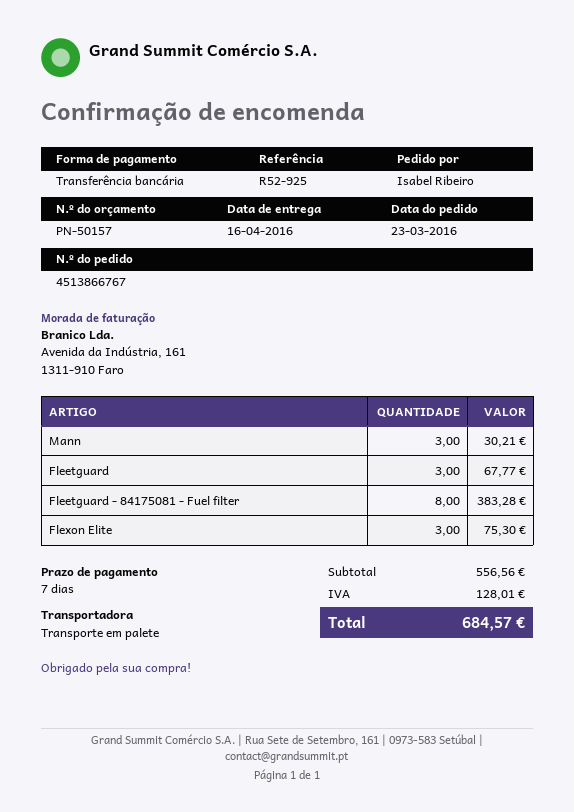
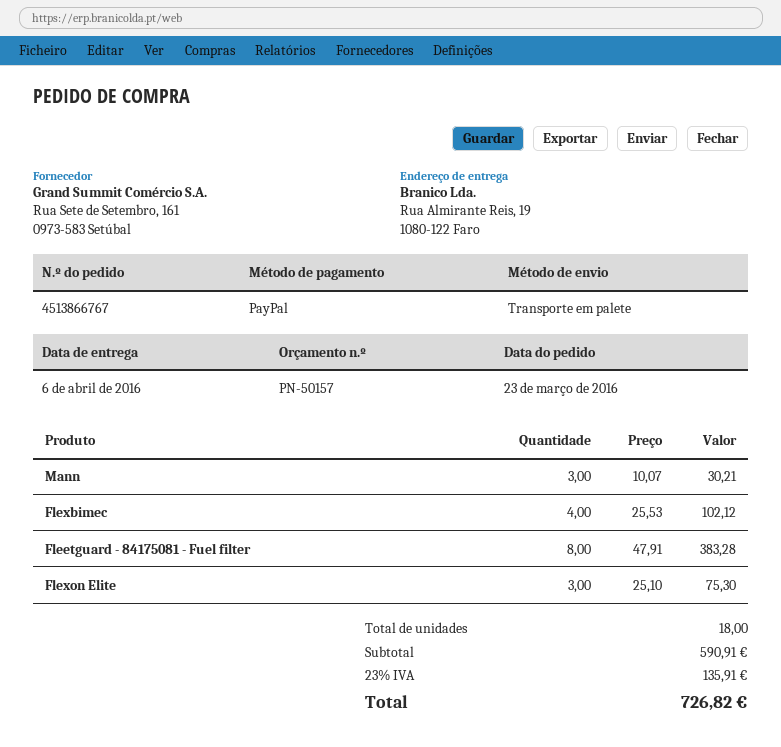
delivery date: 2016-04-16 -> 2016-04-06
payment method: bank transfer -> PayPal
Fleetguard: 3 for 67.77 -> none
Flexbimec: none -> 4 for 102.12
subtotal: 556.56 -> 590.91
tax: 128.01 -> 135.91
total: 684.57 -> 726.82

